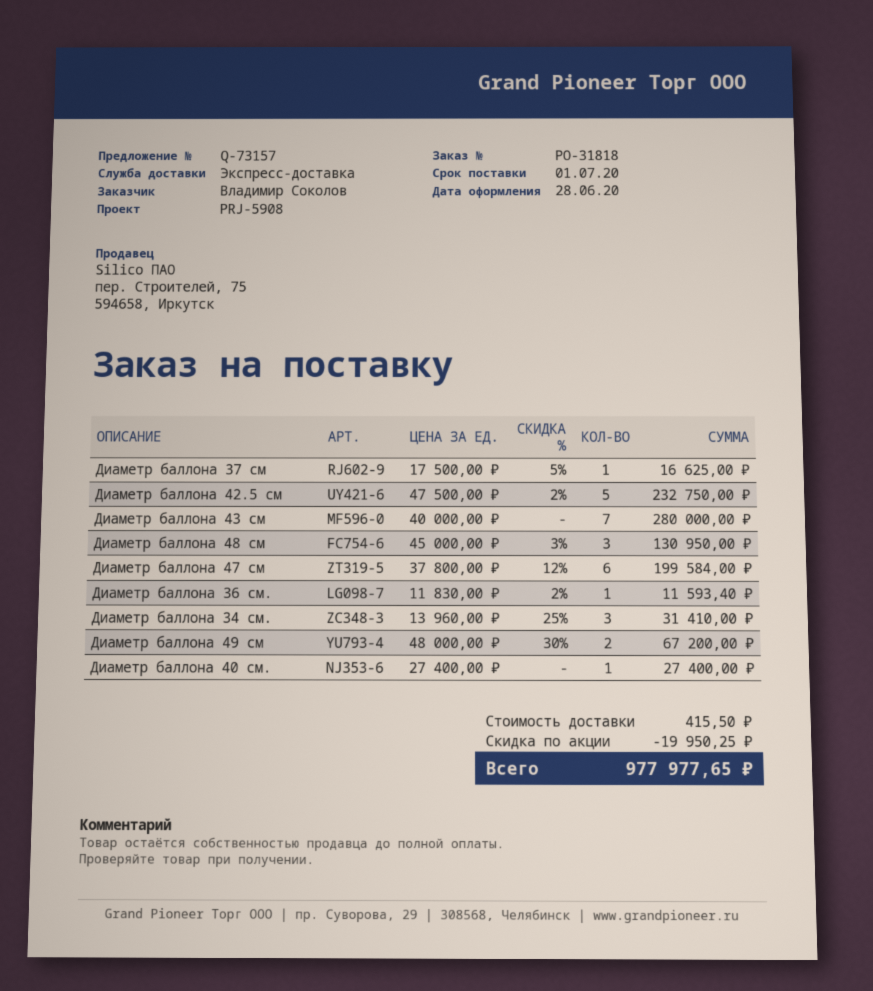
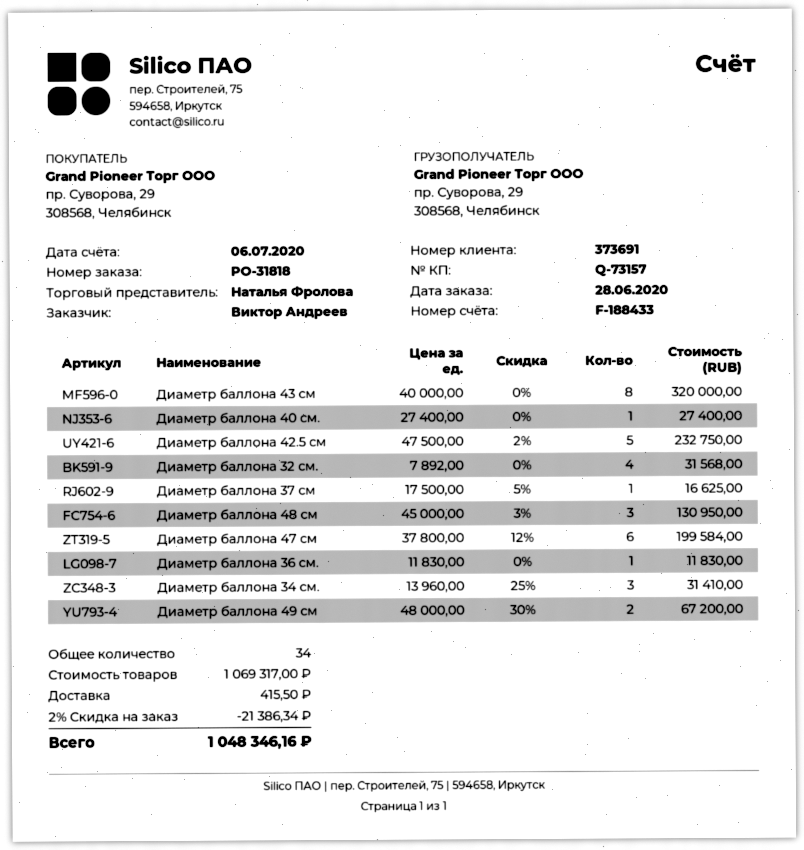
ordered by: Владимир Соколов -> Виктор Андреев
Диаметр баллона 43 см: 7 x 40000.00 = 280000.00 -> 8 x 40000.00 = 320000.00
Диаметр баллона 36 см.: 1 x 11830.00 - 2% = 11593.40 -> 1 x 11830.00 = 11830.00
Диаметр баллона 32 см.: none -> 4 x 7892.00 = 31568.00
discount: 19950.25 -> 21386.34
total: 977977.65 -> 1048346.16

